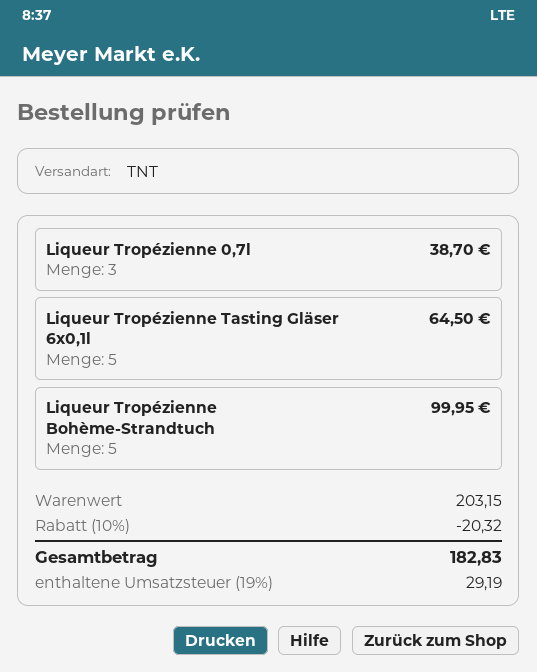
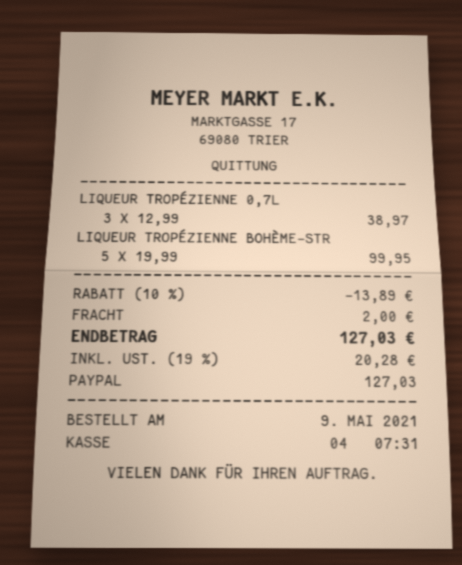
Liqueur Tropézienne 0,7l: 3 for 38.70 -> 3 for 38.97
Liqueur Tropézienne Tasting Gläser 6x0,1l: 5 for 64.50 -> none
discount: 10% = 20.32 -> 10% = 13.89
shipping: none -> 2.00
tax: 19% = 29.19 -> 19% = 20.28
total: 182.83 -> 127.03

